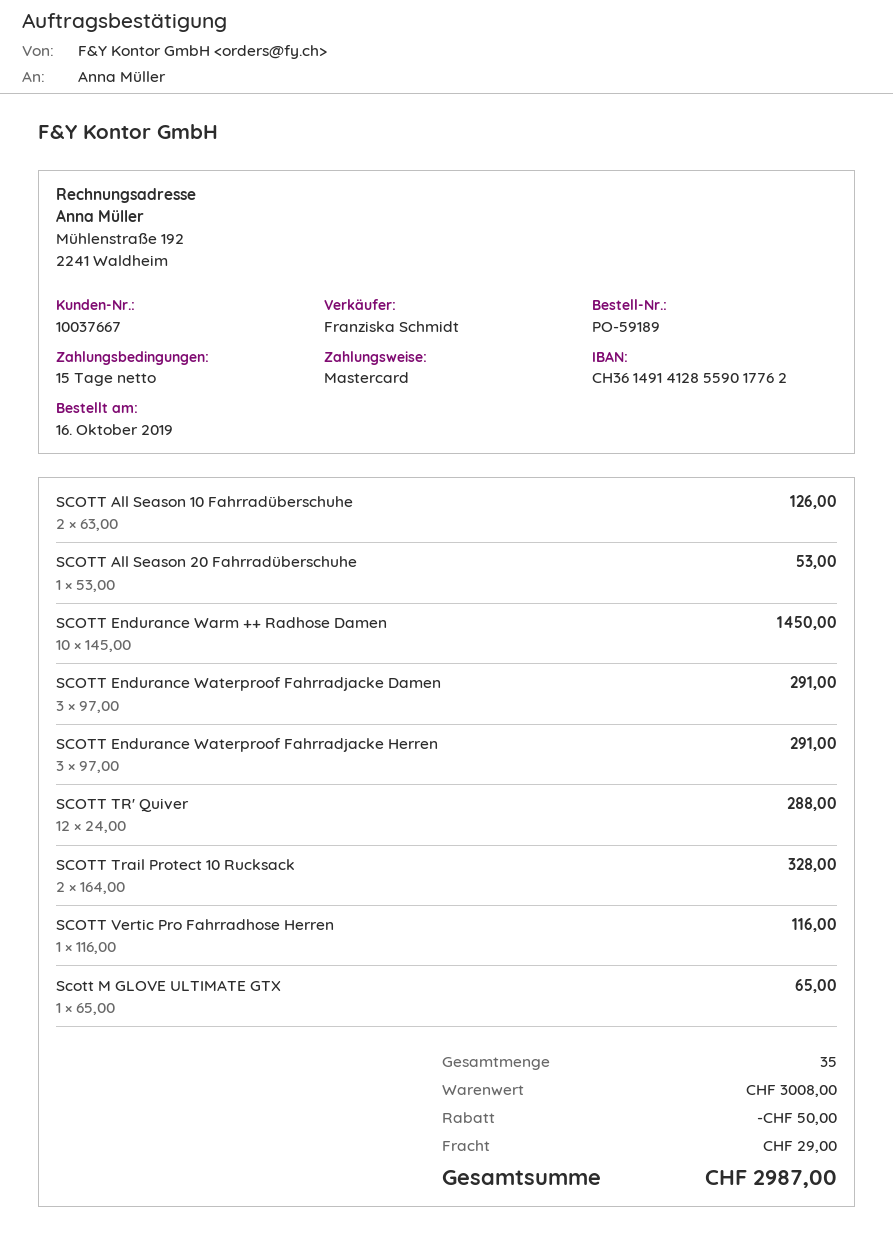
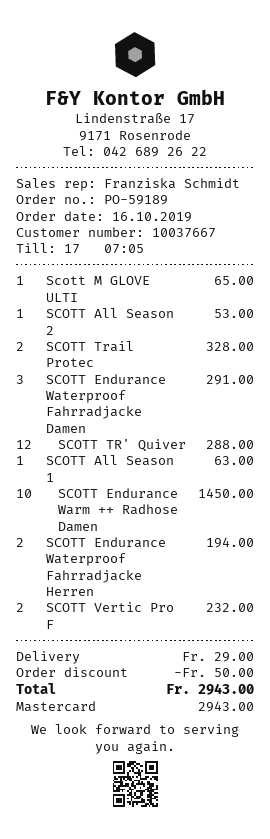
SCOTT All Season 10 Fahrradüberschuhe: 2 for 126.00 -> 1 for 63.00
SCOTT Endurance Waterproof Fahrradjacke Herren: 3 for 291.00 -> 2 for 194.00
SCOTT Vertic Pro Fahrradhose Herren: 1 for 116.00 -> 2 for 232.00
total: 2987.00 -> 2943.00

